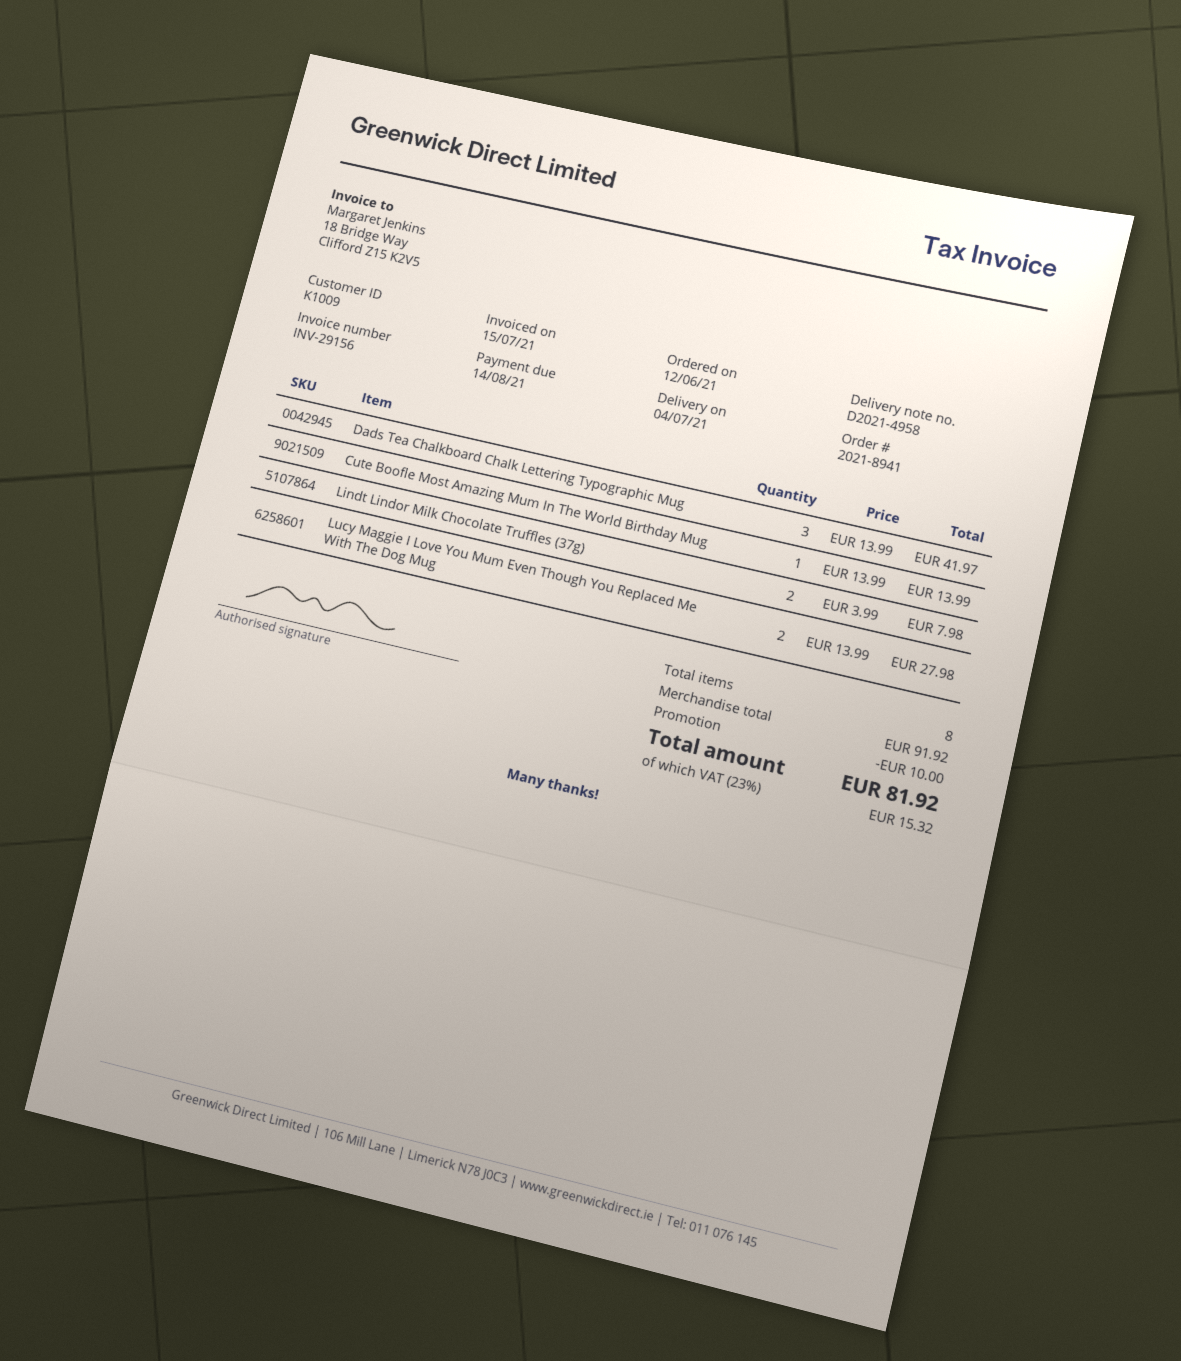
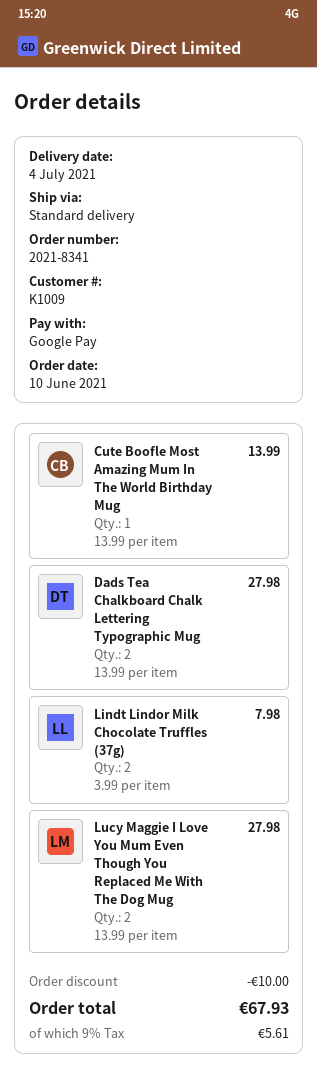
order number: 2021-8941 -> 2021-8341
order date: 2021-06-12 -> 2021-06-10
Dads Tea Chalkboard Chalk Lettering Typographic Mug: 3 x 13.99 = 41.97 -> 2 x 13.99 = 27.98
tax: 23% = 15.32 -> 9% = 5.61
total: 81.92 -> 67.93

